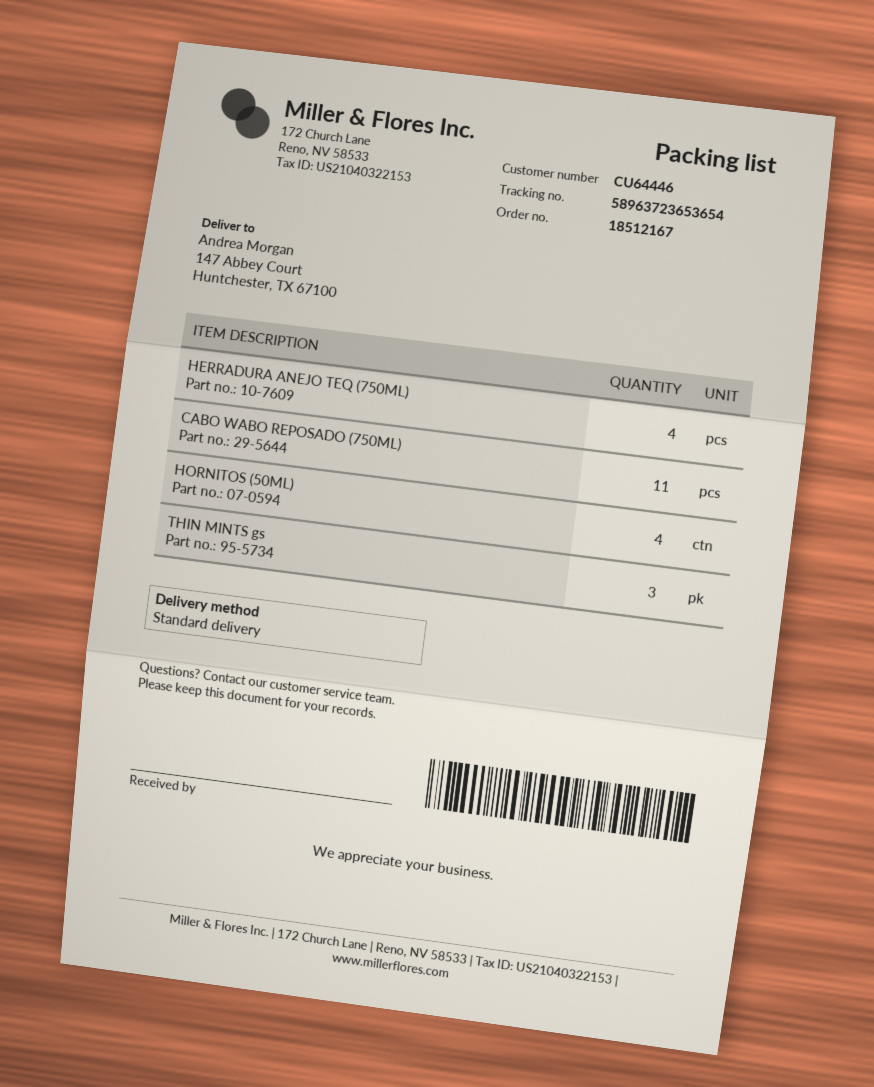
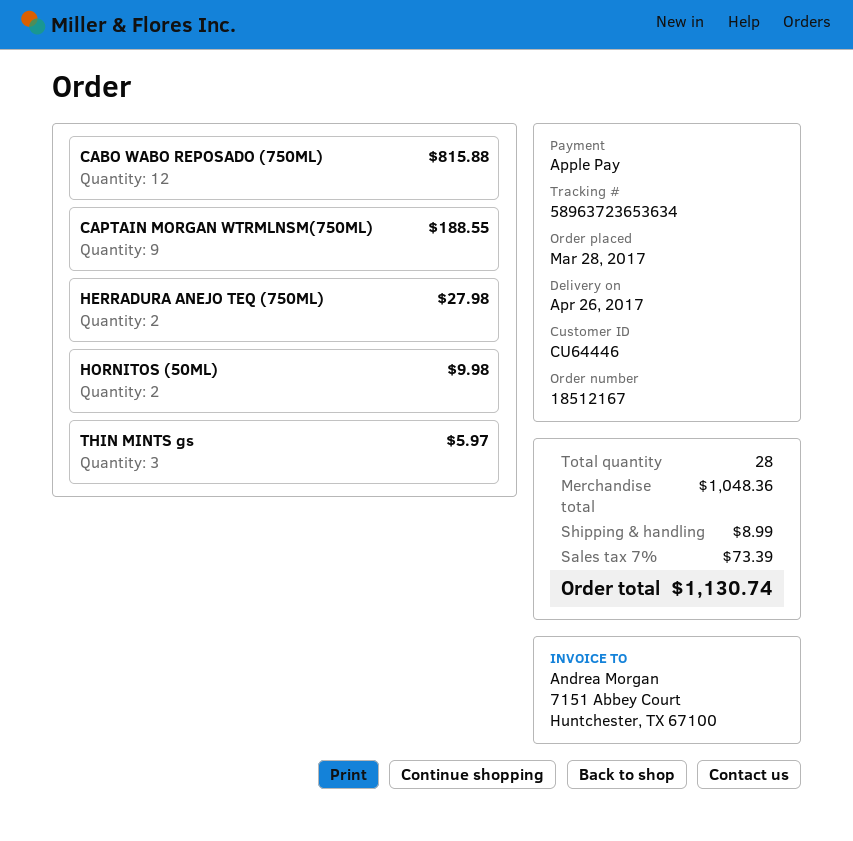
tracking number: 58963723653654 -> 58963723653634
HERRADURA ANEJO TEQ (750ML): 4 -> 2
CABO WABO REPOSADO (750ML): 11 -> 12
HORNITOS (50ML): 4 -> 2
CAPTAIN MORGAN WTRMLNSM(750ML): none -> 9

